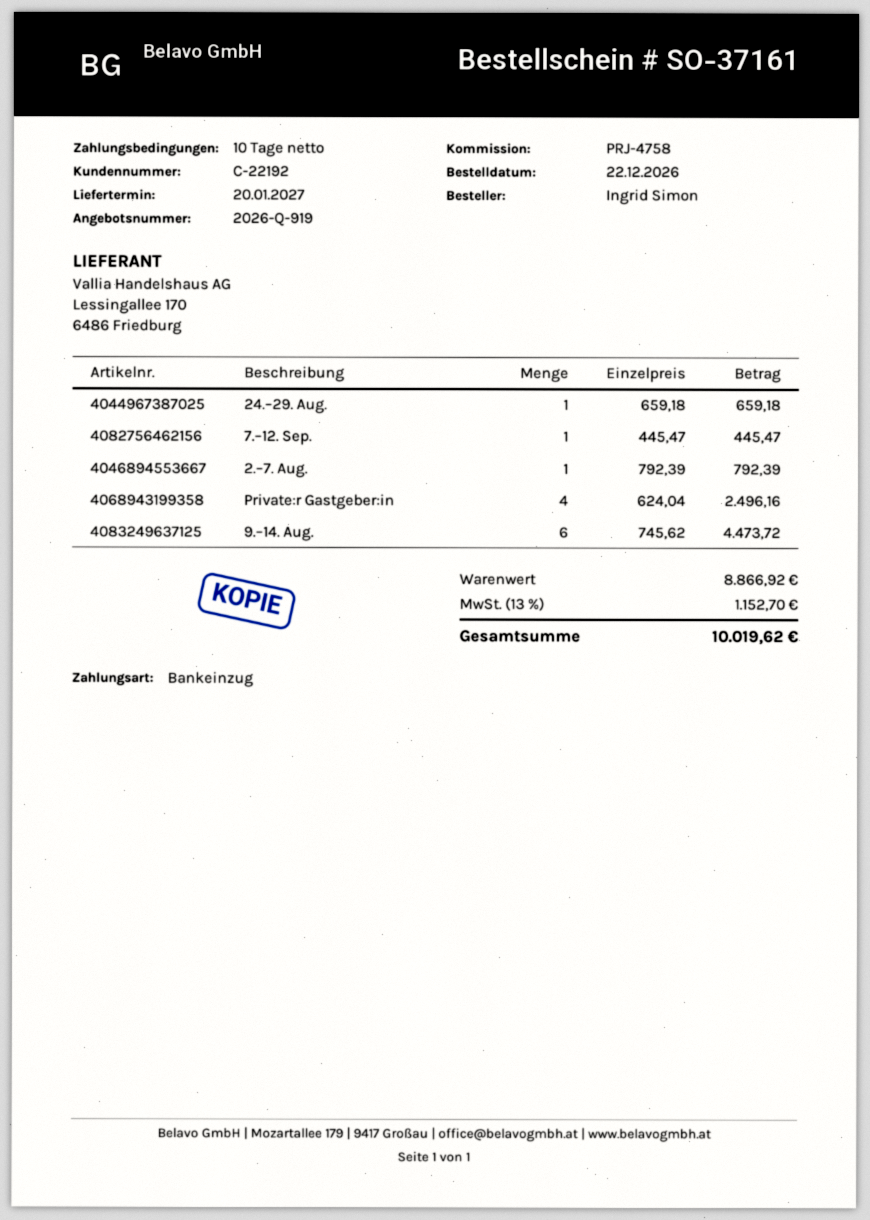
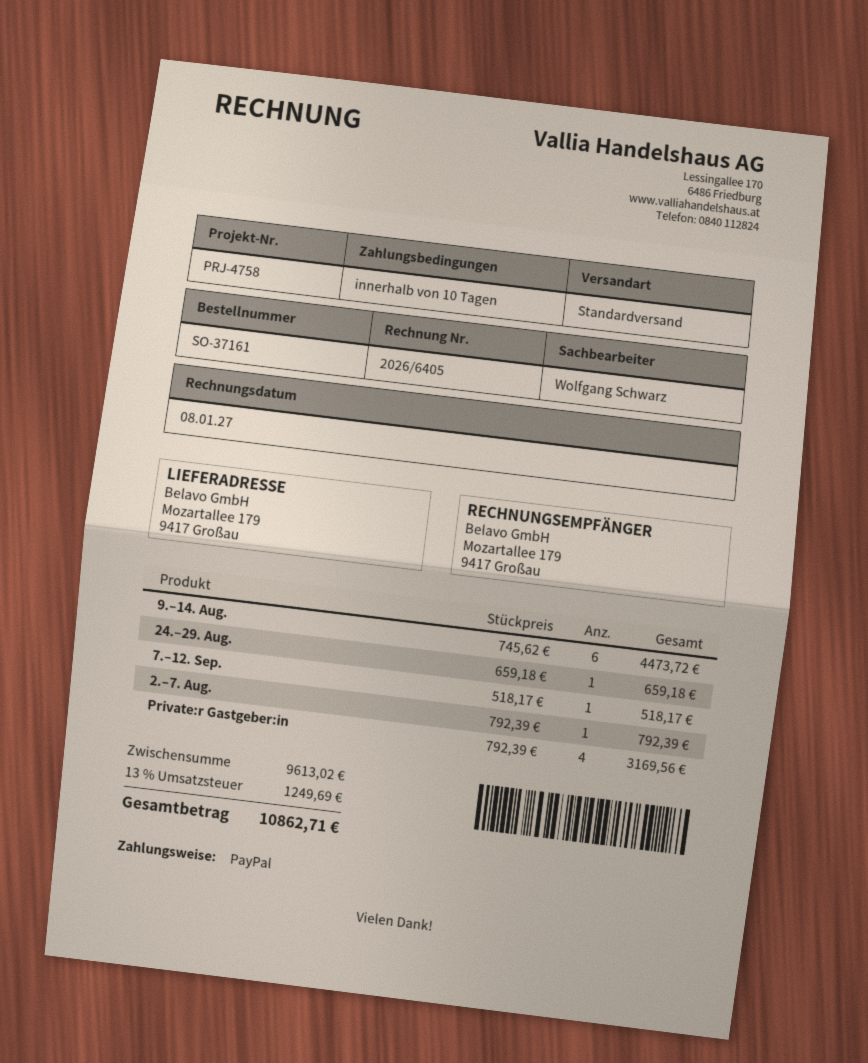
payment method: direct debit -> PayPal
7.–12. Sep.: 1 x 445.47 = 445.47 -> 1 x 518.17 = 518.17
Private:r Gastgeber:in: 4 x 624.04 = 2496.16 -> 4 x 792.39 = 3169.56
subtotal: 8866.92 -> 9613.02
tax: 13% = 1152.70 -> 13% = 1249.69
total: 10019.62 -> 10862.71

